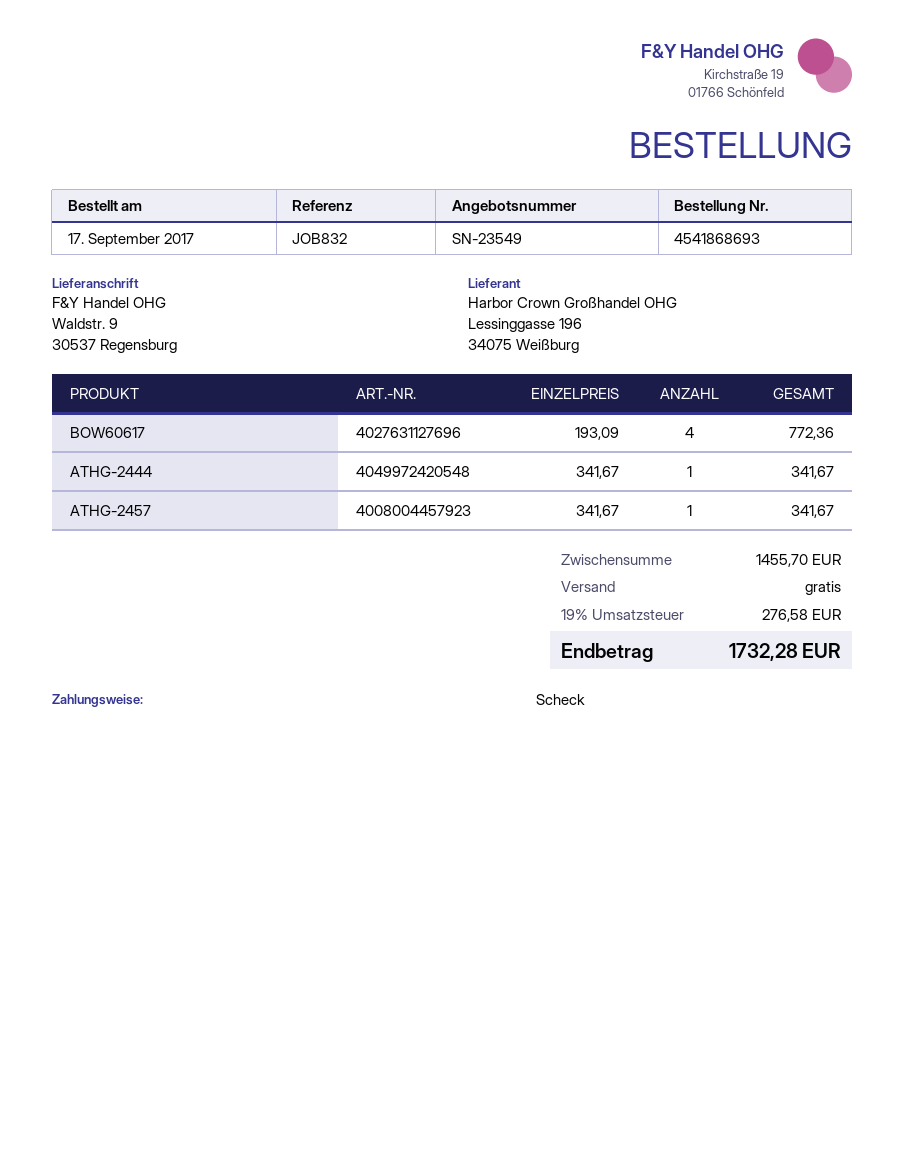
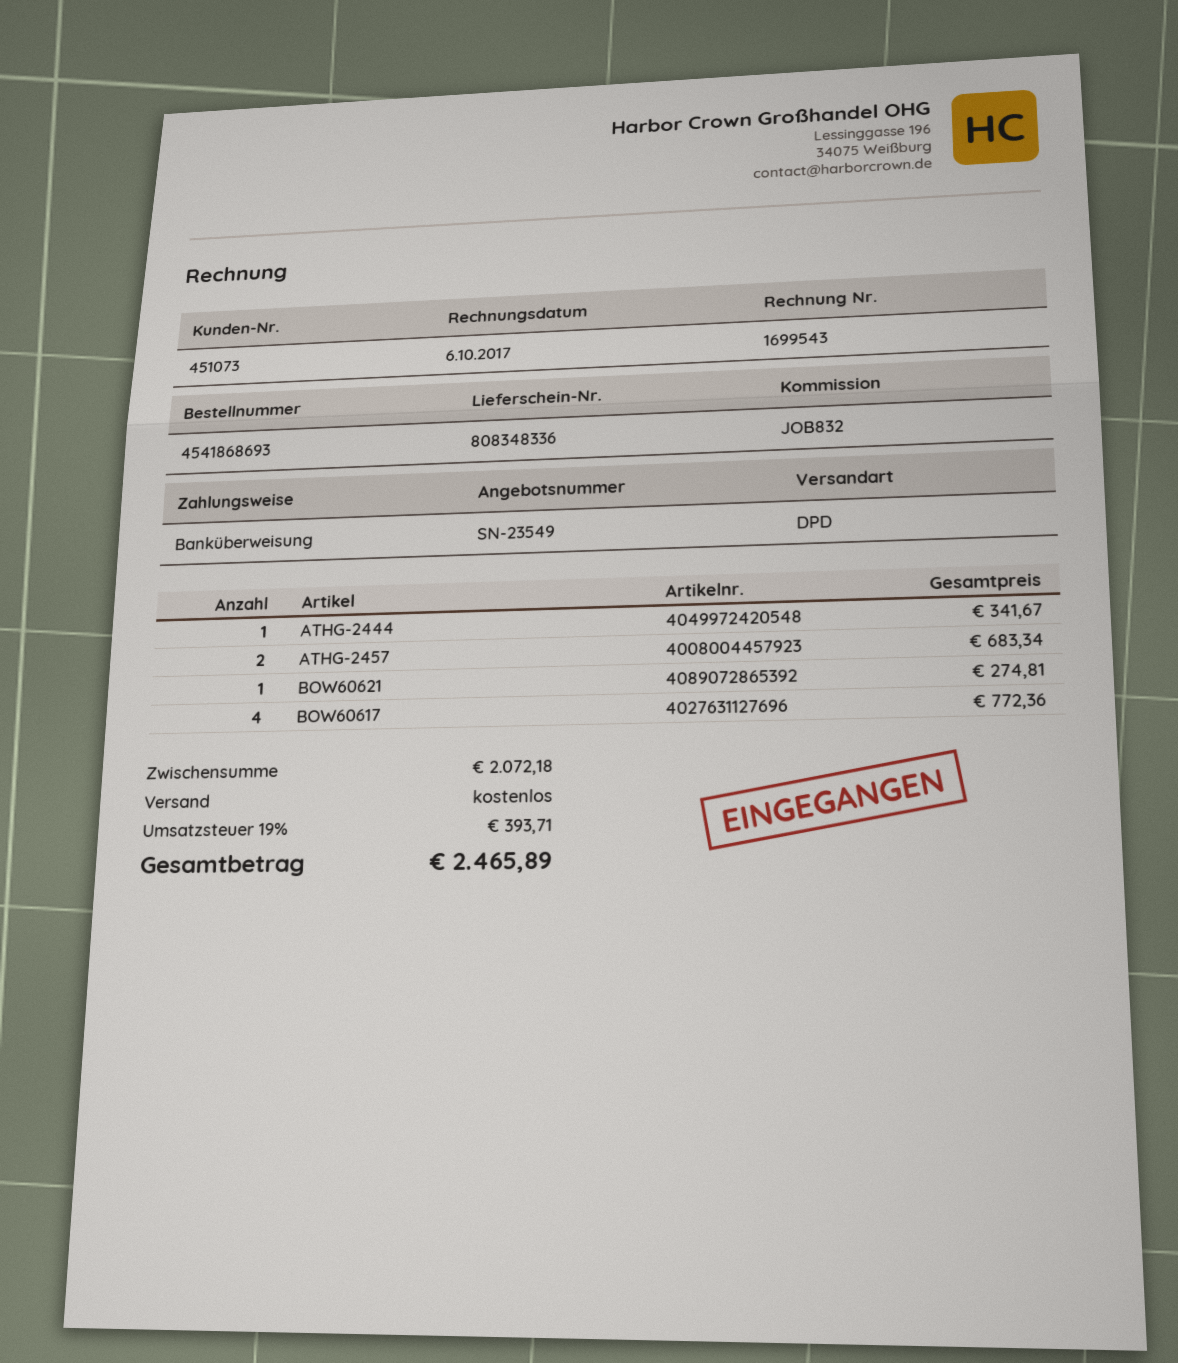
payment method: cheque -> bank transfer
ATHG-2457: 1 for 341.67 -> 2 for 683.34
BOW60621: none -> 1 for 274.81
subtotal: 1455.70 -> 2072.18
tax: 19% = 276.58 -> 19% = 393.71
total: 1732.28 -> 2465.89

